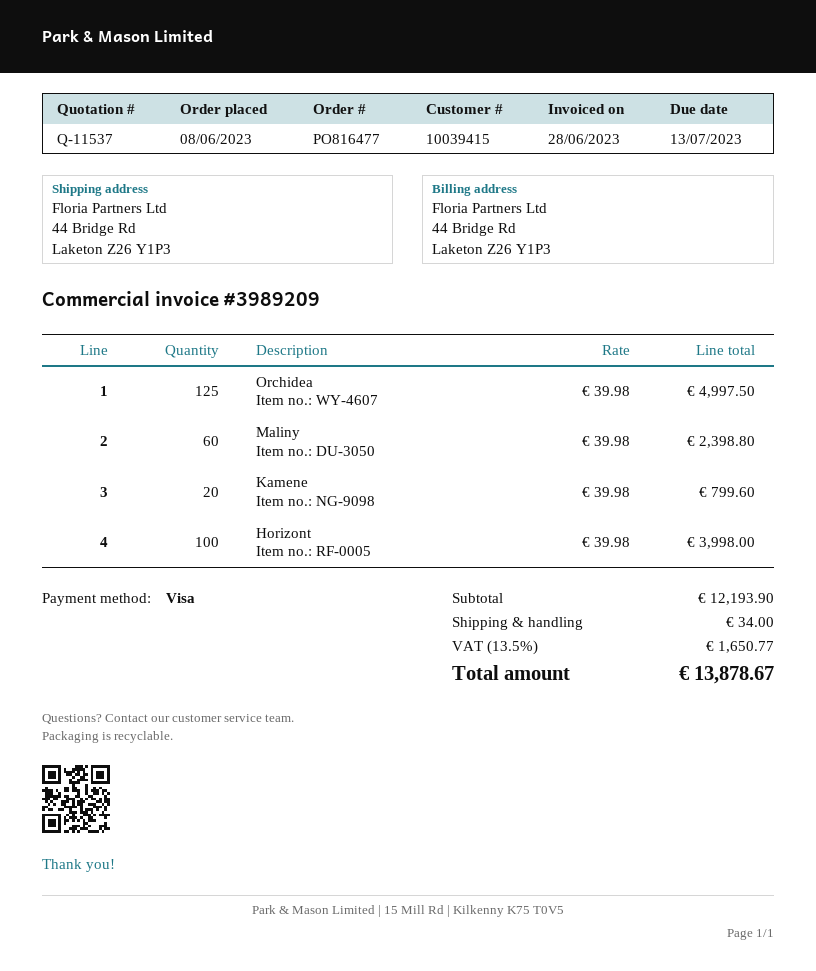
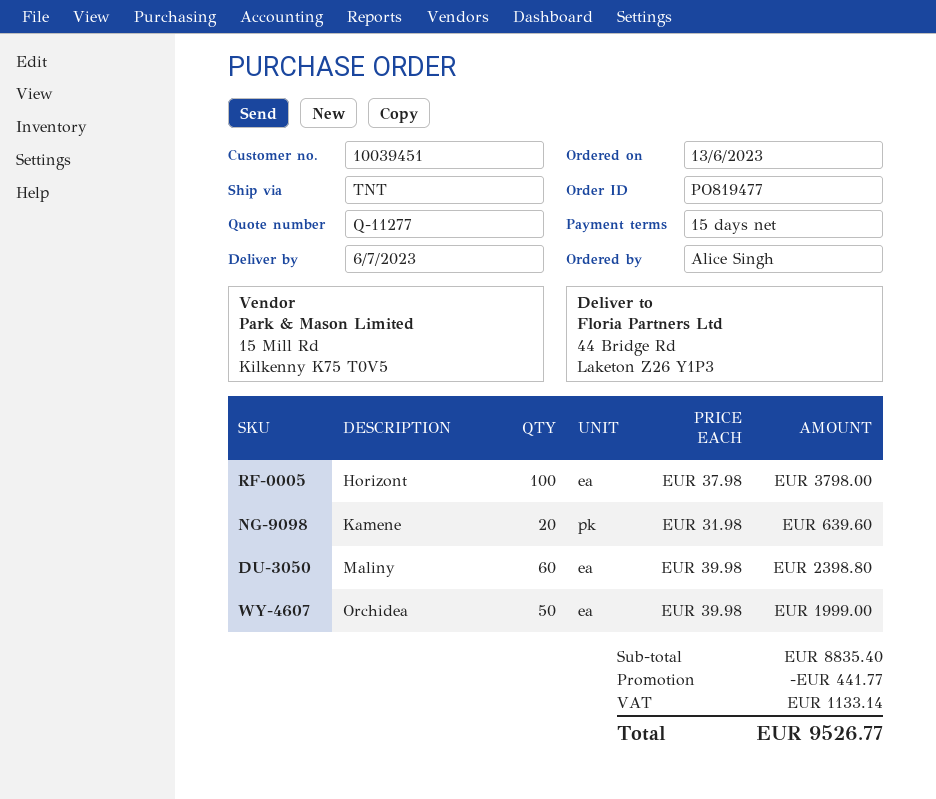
quote number: Q-11537 -> Q-11277
order number: PO816477 -> PO819477
order date: 2023-06-08 -> 2023-06-13
customer number: 10039415 -> 10039451
Orchidea: 125 x 39.98 = 4997.50 -> 50 x 39.98 = 1999.00
Kamene: 20 x 39.98 = 799.60 -> 20 x 31.98 = 639.60
Horizont: 100 x 39.98 = 3998.00 -> 100 x 37.98 = 3798.00
subtotal: 12193.90 -> 8835.40
discount: none -> 441.77
shipping: 34.00 -> none
tax: 1650.77 -> 1133.14
total: 13878.67 -> 9526.77

